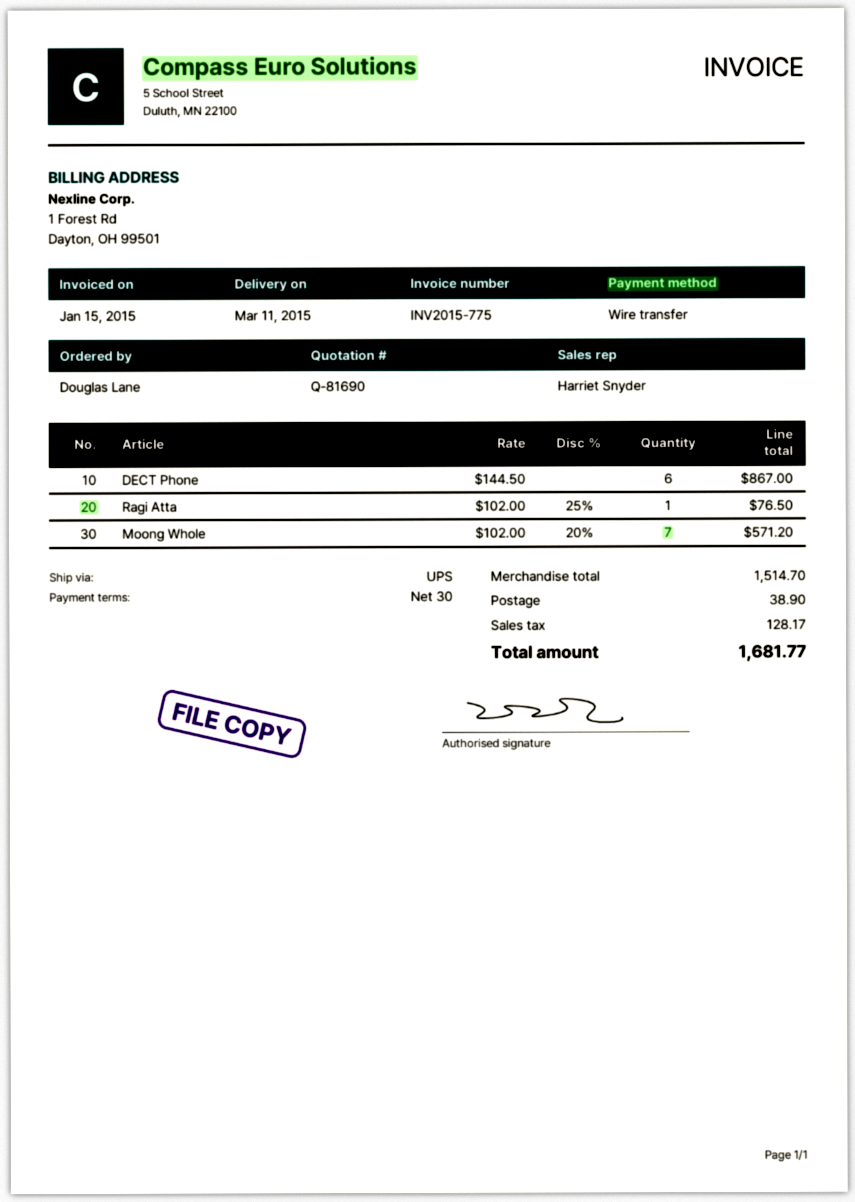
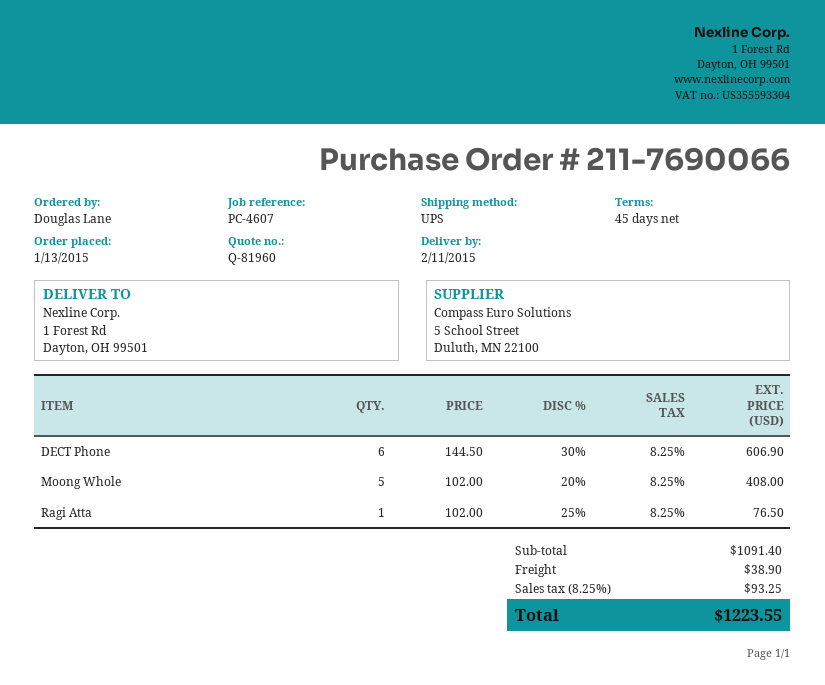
quote number: Q-81690 -> Q-81960
delivery date: 2015-03-11 -> 2015-02-11
payment terms: 30 days -> 45 days
DECT Phone: 6 x 144.50 = 867.00 -> 6 x 144.50 - 30% = 606.90
Moong Whole: 7 x 102.00 - 20% = 571.20 -> 5 x 102.00 - 20% = 408.00
subtotal: 1514.70 -> 1091.40
tax: 128.17 -> 93.25
total: 1681.77 -> 1223.55

